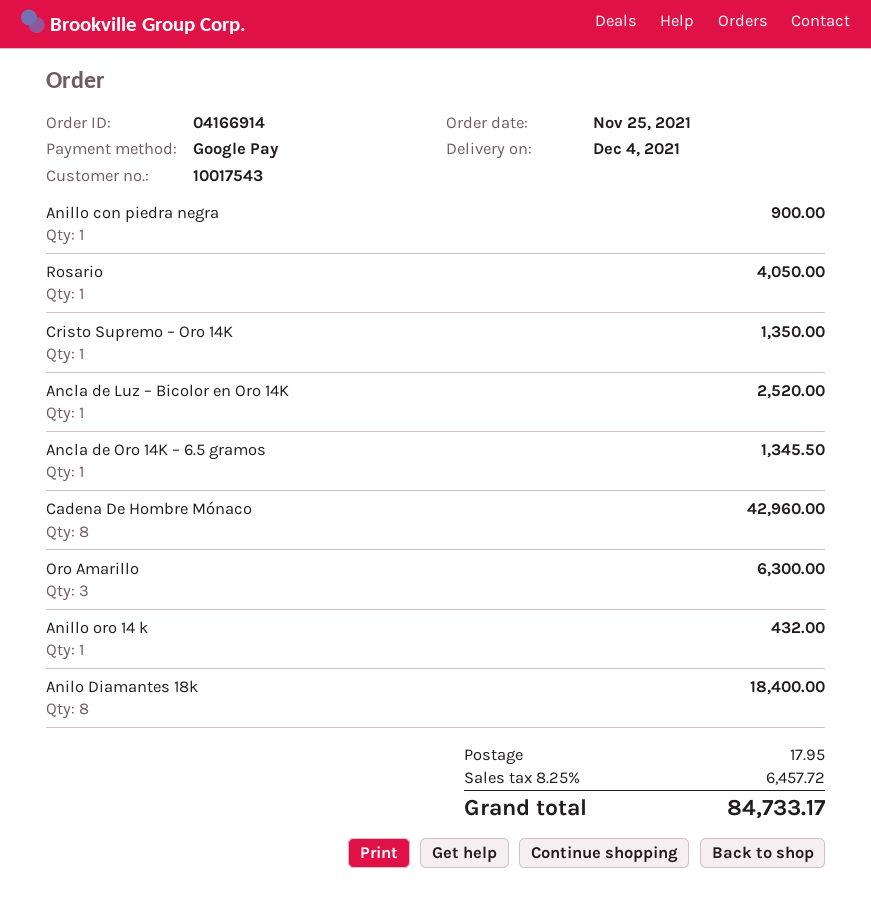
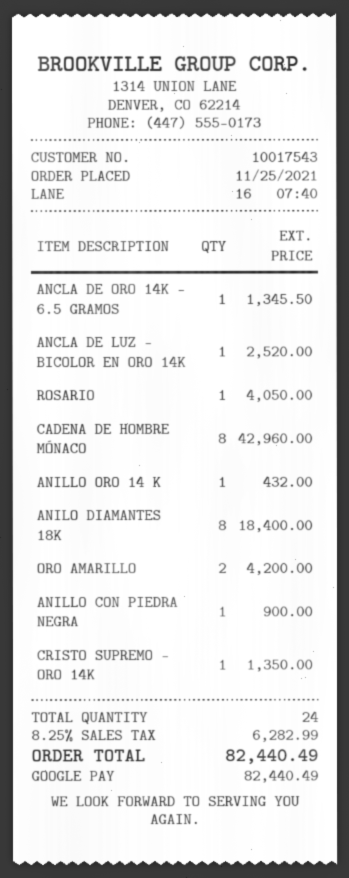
Oro Amarillo: 3 for 6300.00 -> 2 for 4200.00
shipping: 17.95 -> none
tax: 8.25% = 6457.72 -> 8.25% = 6282.99
total: 84733.17 -> 82440.49

